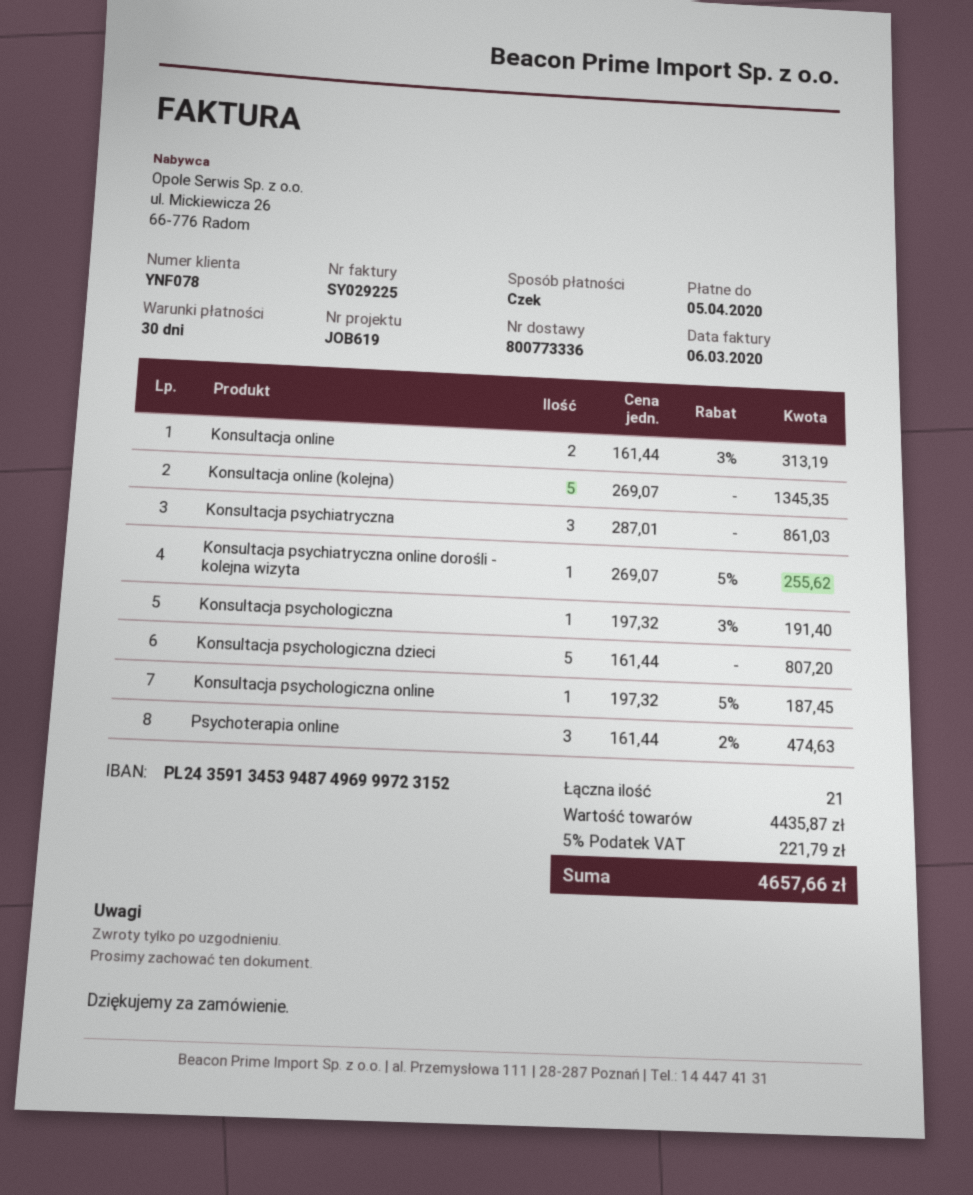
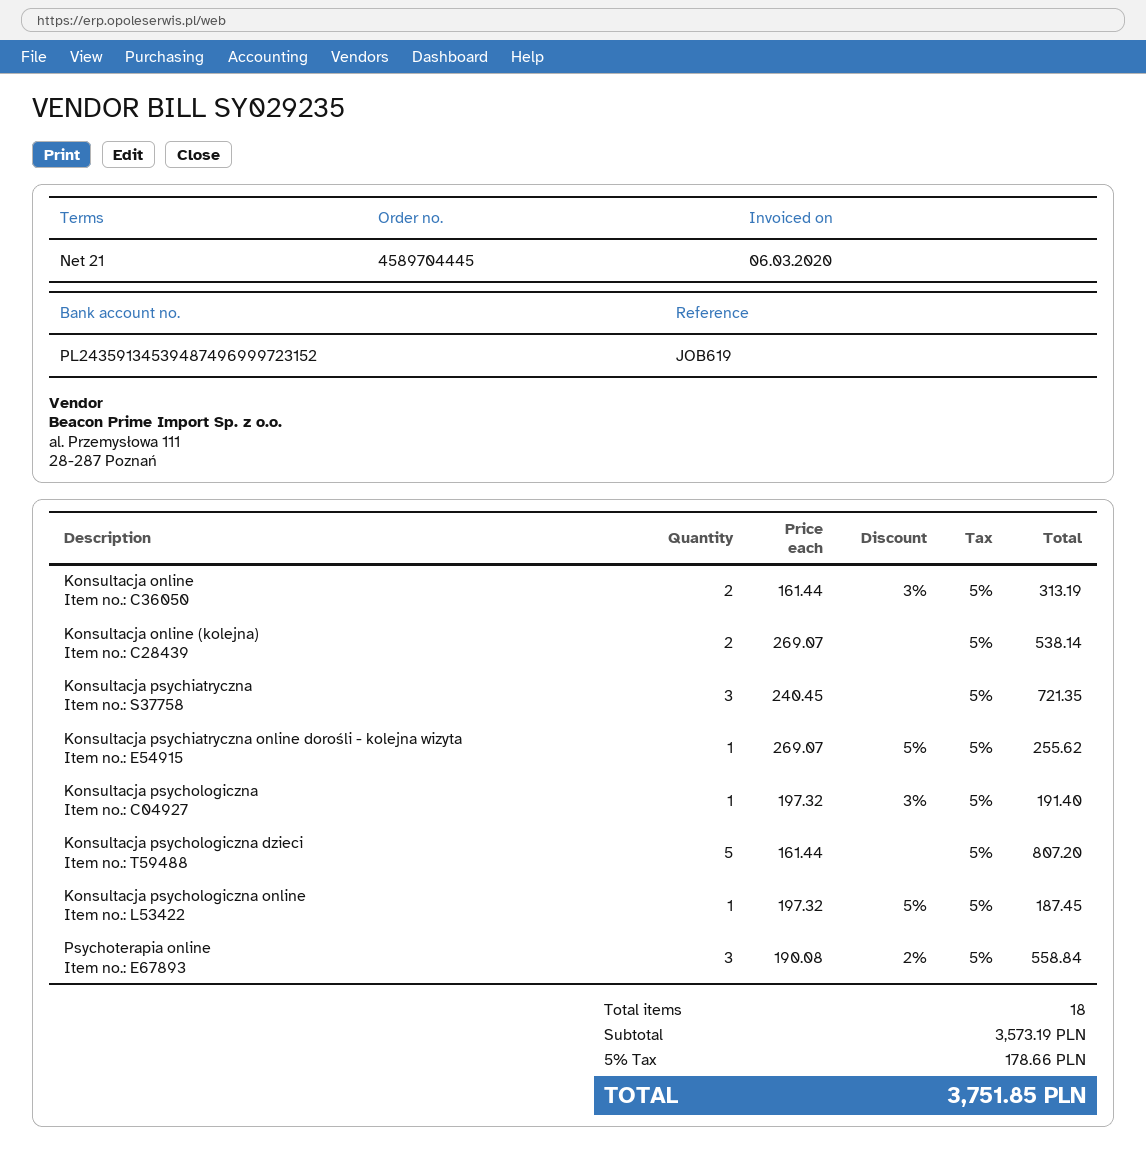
invoice number: SY029225 -> SY029235
payment terms: 30 days -> 21 days
Konsultacja online (kolejna): 5 x 269.07 = 1345.35 -> 2 x 269.07 = 538.14
Konsultacja psychiatryczna: 3 x 287.01 = 861.03 -> 3 x 240.45 = 721.35
Psychoterapia online: 3 x 161.44 - 2% = 474.63 -> 3 x 190.08 - 2% = 558.84
total quantity: 21 -> 18
subtotal: 4435.87 -> 3573.19
tax: 5% = 221.79 -> 5% = 178.66
total: 4657.66 -> 3751.85

